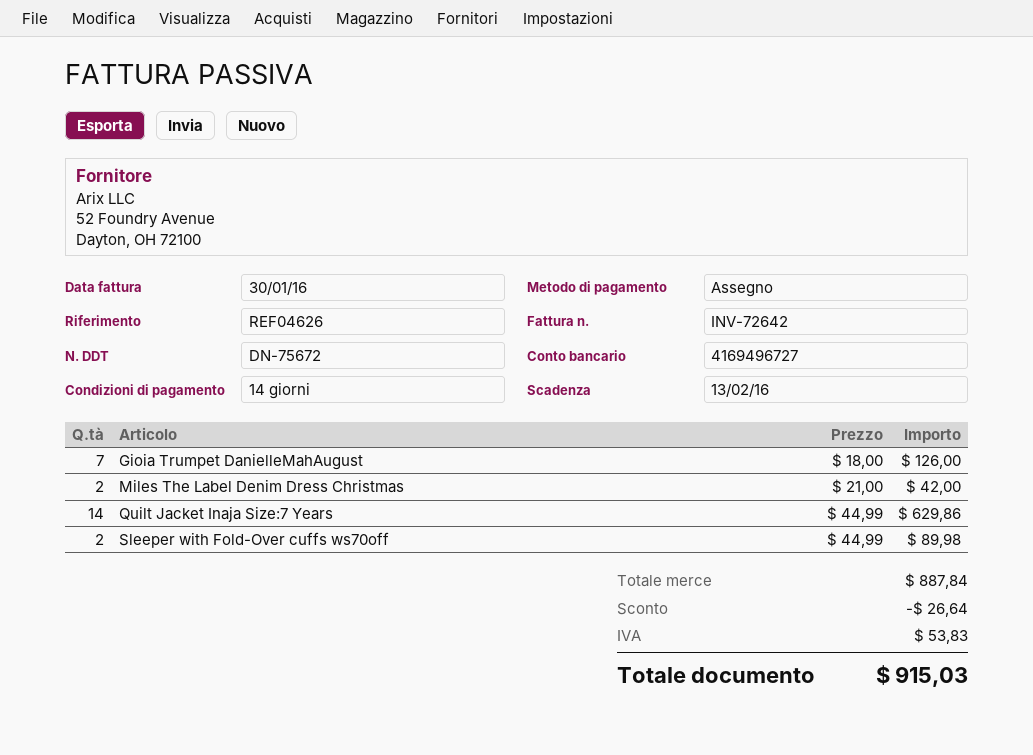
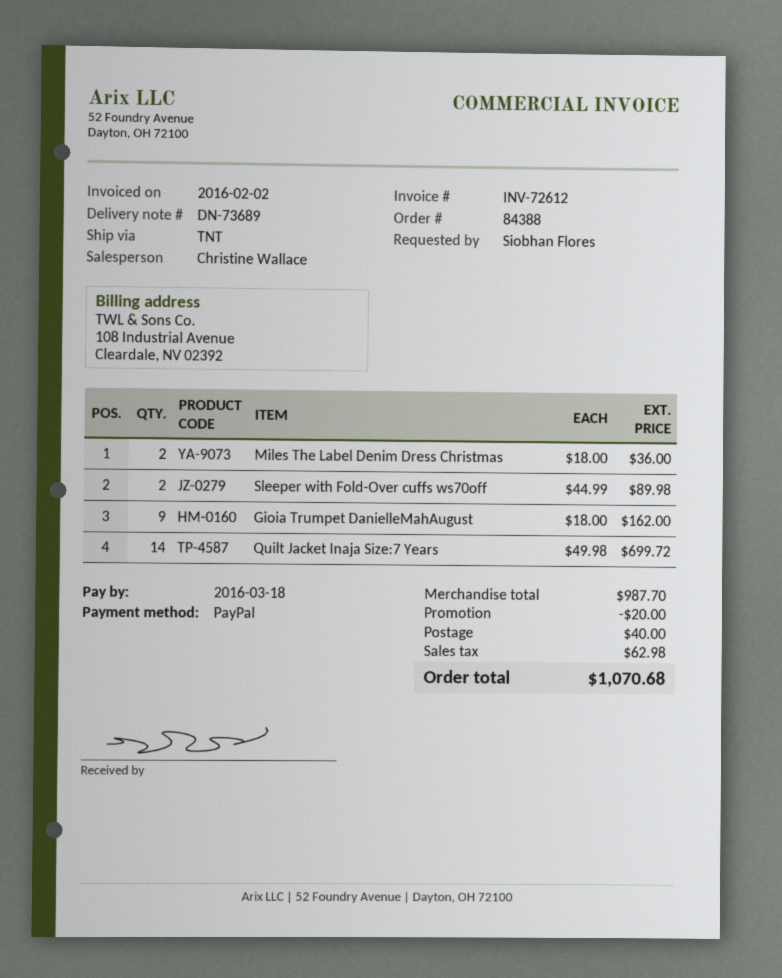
delivery note number: DN-75672 -> DN-73689
invoice number: INV-72642 -> INV-72612
invoice date: 2016-01-30 -> 2016-02-02
due date: 2016-02-13 -> 2016-03-18
payment method: cheque -> PayPal
Gioia Trumpet DanielleMahAugust: 7 x 18.00 = 126.00 -> 9 x 18.00 = 162.00
Miles The Label Denim Dress Christmas: 2 x 21.00 = 42.00 -> 2 x 18.00 = 36.00
Quilt Jacket Inaja Size:7 Years: 14 x 44.99 = 629.86 -> 14 x 49.98 = 699.72
subtotal: 887.84 -> 987.70
discount: 26.64 -> 20.00
shipping: none -> 40.00
tax: 53.83 -> 62.98
total: 915.03 -> 1070.68

